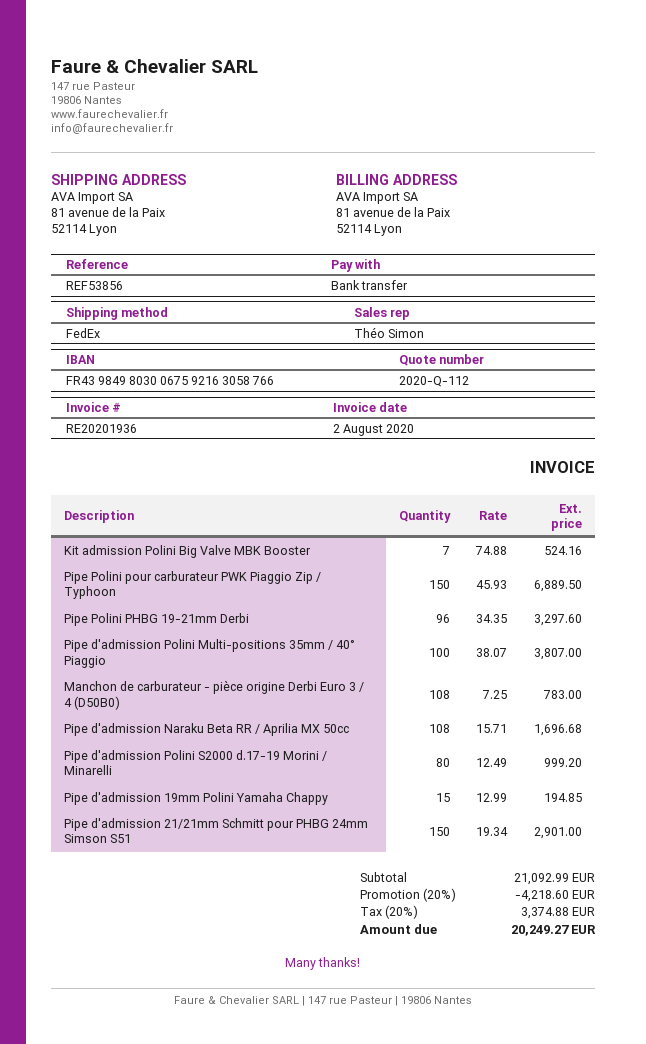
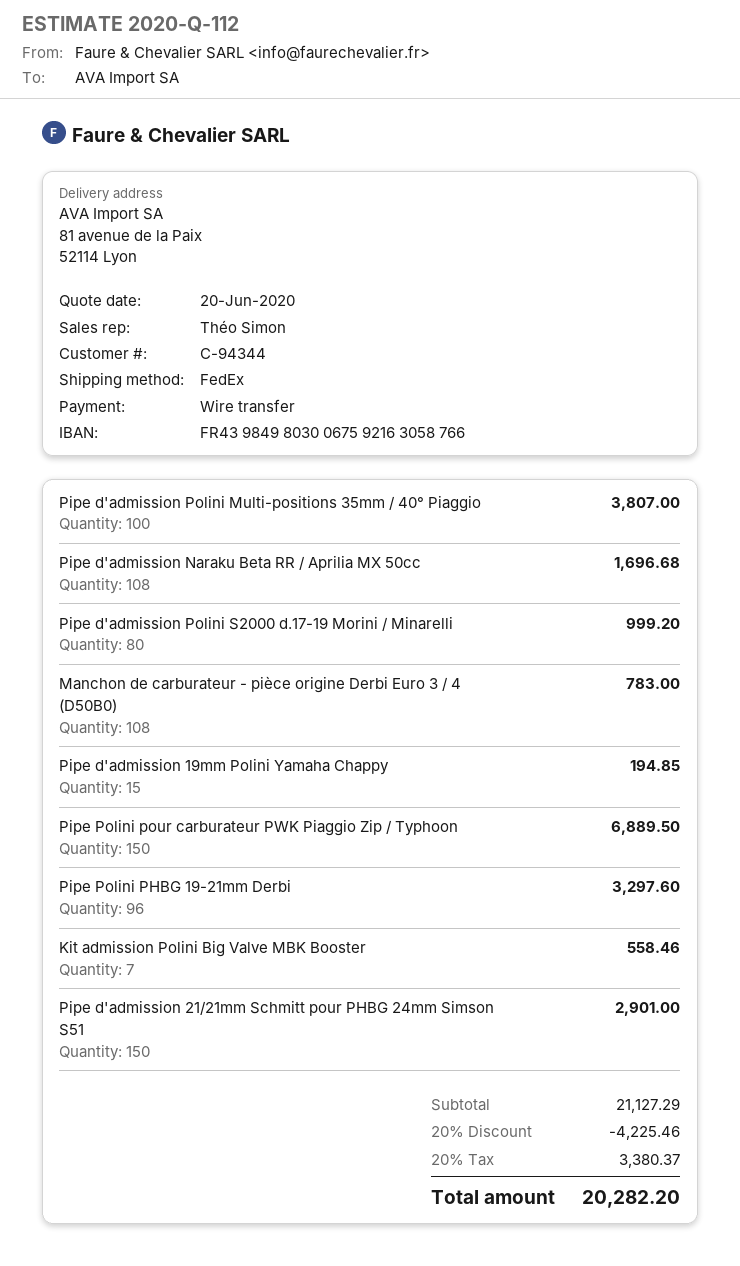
Kit admission Polini Big Valve MBK Booster: 7 for 524.16 -> 7 for 558.46
subtotal: 21092.99 -> 21127.29
discount: 20% = 4218.60 -> 20% = 4225.46
tax: 20% = 3374.88 -> 20% = 3380.37
total: 20249.27 -> 20282.20

